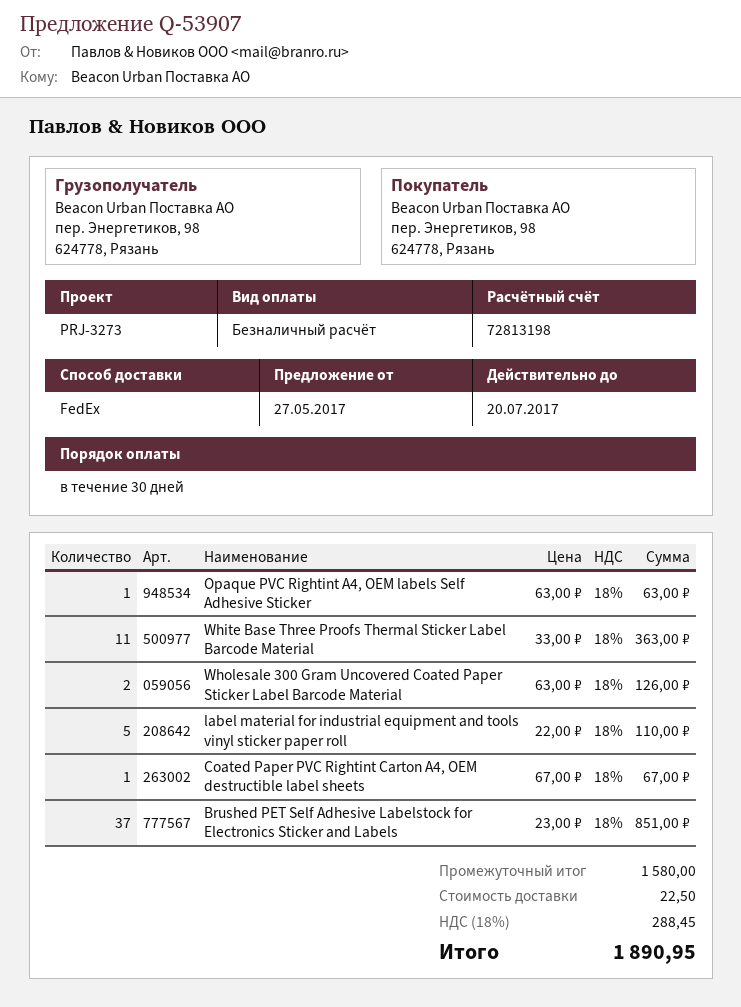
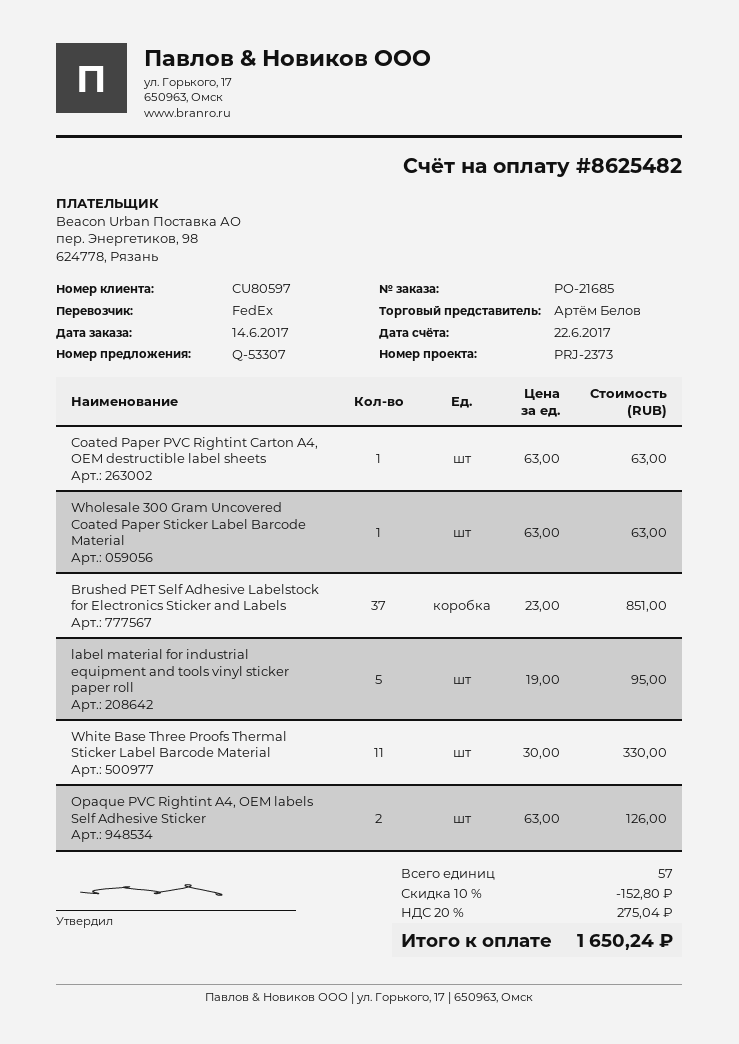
quote number: Q-53907 -> Q-53307
reference: PRJ-3273 -> PRJ-2373
Opaque PVC Rightint A4, OEM labels Self Adhesive Sticker: 1 x 63.00 = 63.00 -> 2 x 63.00 = 126.00
White Base Three Proofs Thermal Sticker Label Barcode Material: 11 x 33.00 = 363.00 -> 11 x 30.00 = 330.00
Wholesale 300 Gram Uncovered Coated Paper Sticker Label Barcode Material: 2 x 63.00 = 126.00 -> 1 x 63.00 = 63.00
label material for industrial equipment and tools vinyl sticker paper roll: 5 x 22.00 = 110.00 -> 5 x 19.00 = 95.00
Coated Paper PVC Rightint Carton A4, OEM destructible label sheets: 1 x 67.00 = 67.00 -> 1 x 63.00 = 63.00
discount: none -> 10% = 152.80
shipping: 22.50 -> none
tax: 18% = 288.45 -> 20% = 275.04
total: 1890.95 -> 1650.24

